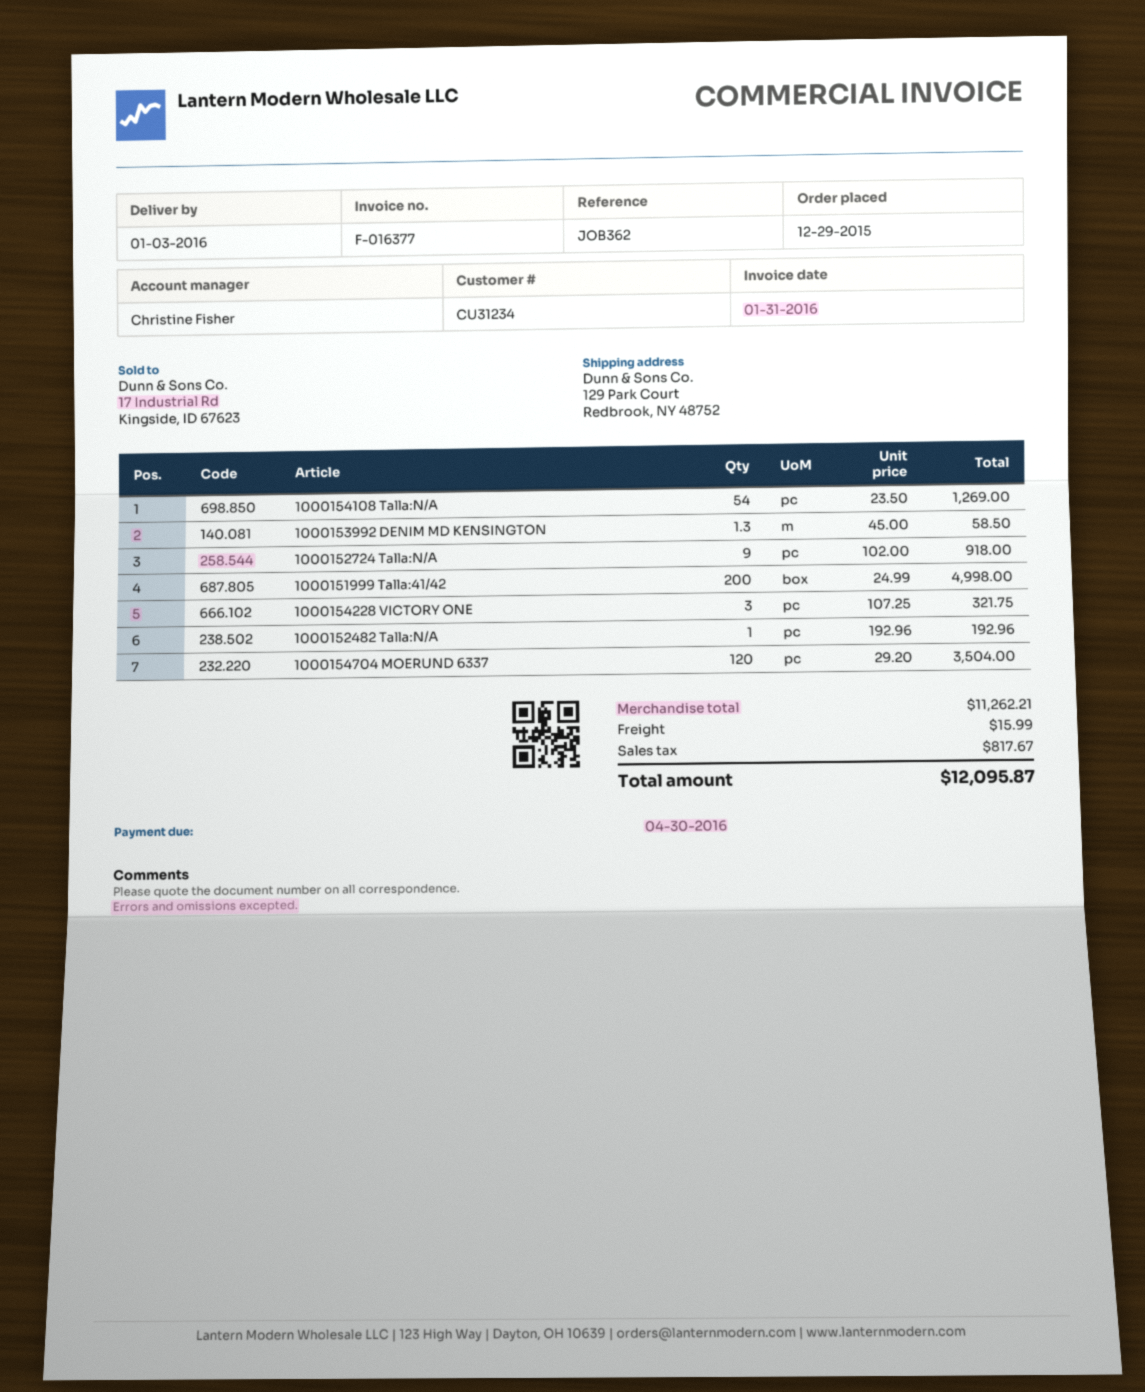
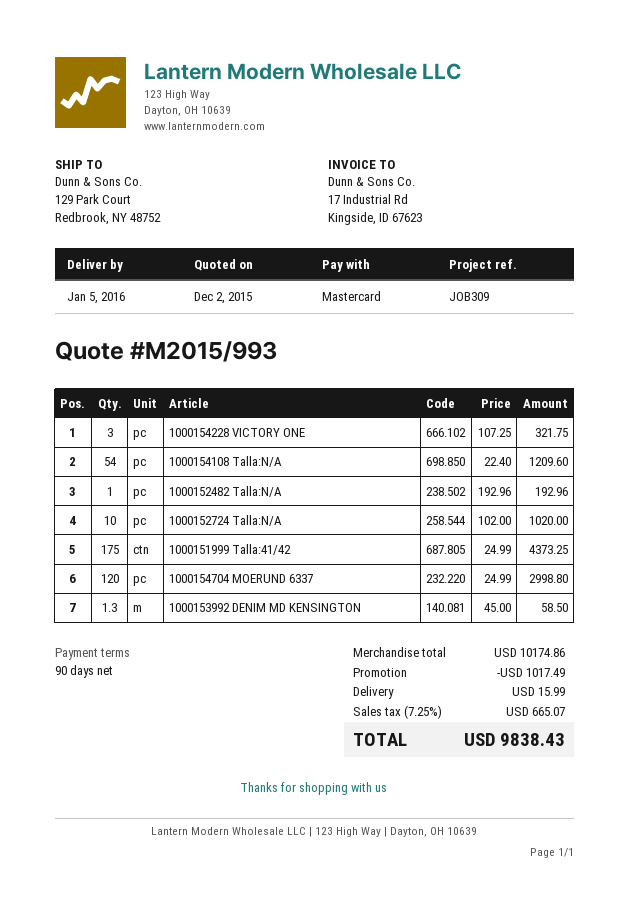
delivery date: 2016-01-03 -> 2016-01-05
reference: JOB362 -> JOB309
1000154108 Talla:N/A: 54 x 23.50 = 1269.00 -> 54 x 22.40 = 1209.60
1000152724 Talla:N/A: 9 x 102.00 = 918.00 -> 10 x 102.00 = 1020.00
1000151999 Talla:41/42: 200 x 24.99 = 4998.00 -> 175 x 24.99 = 4373.25
1000154704 MOERUND 6337: 120 x 29.20 = 3504.00 -> 120 x 24.99 = 2998.80
subtotal: 11262.21 -> 10174.86
discount: none -> 1017.49
tax: 817.67 -> 665.07
total: 12095.87 -> 9838.43

